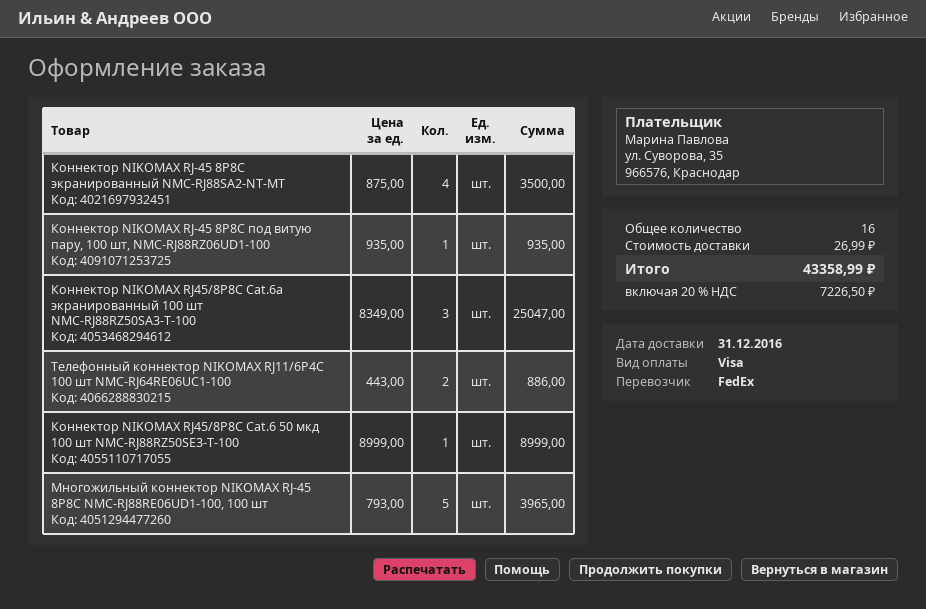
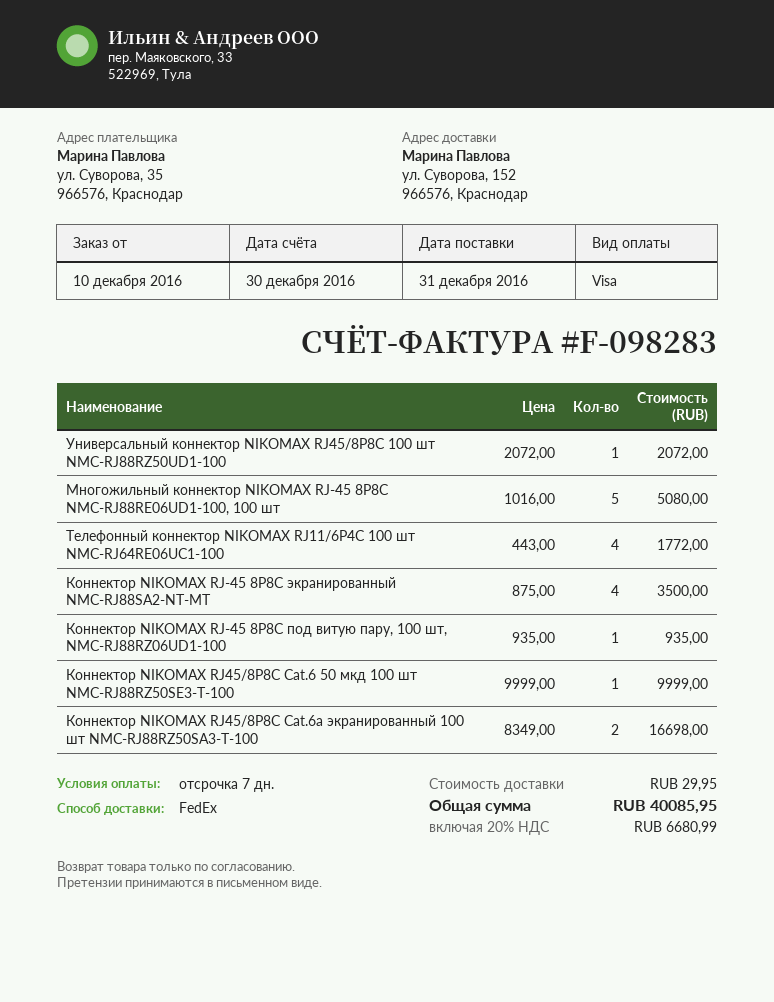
Коннектор NIKOMAX RJ45/8P8C Cat.6a экранированный 100 шт NMC-RJ88RZ50SA3-T-100: 3 x 8349.00 = 25047.00 -> 2 x 8349.00 = 16698.00
Телефонный коннектор NIKOMAX RJ11/6P4C 100 шт NMC-RJ64RE06UC1-100: 2 x 443.00 = 886.00 -> 4 x 443.00 = 1772.00
Коннектор NIKOMAX RJ45/8P8C Cat.6 50 мкд 100 шт NMC-RJ88RZ50SE3-T-100: 1 x 8999.00 = 8999.00 -> 1 x 9999.00 = 9999.00
Многожильный коннектор NIKOMAX RJ-45 8P8C NMC-RJ88RE06UD1-100, 100 шт: 5 x 793.00 = 3965.00 -> 5 x 1016.00 = 5080.00
Универсальный коннектор NIKOMAX RJ45/8P8C 100 шт NMC-RJ88RZ50UD1-100: none -> 1 x 2072.00 = 2072.00
shipping: 26.99 -> 29.95
tax: 20% = 7226.50 -> 20% = 6680.99
total: 43358.99 -> 40085.95

